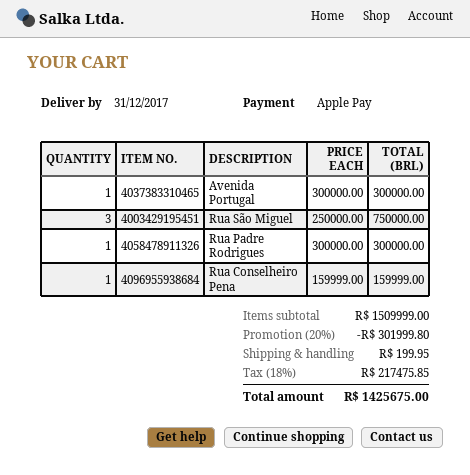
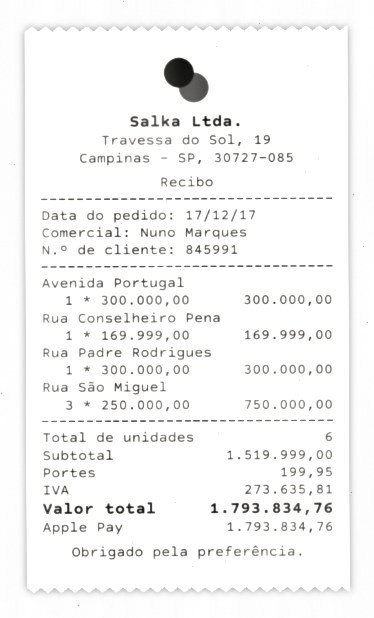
Rua Conselheiro Pena: 1 x 159999.00 = 159999.00 -> 1 x 169999.00 = 169999.00
subtotal: 1509999.00 -> 1519999.00
discount: 20% = 301999.80 -> none
tax: 217475.85 -> 273635.81
total: 1425675.00 -> 1793834.76

